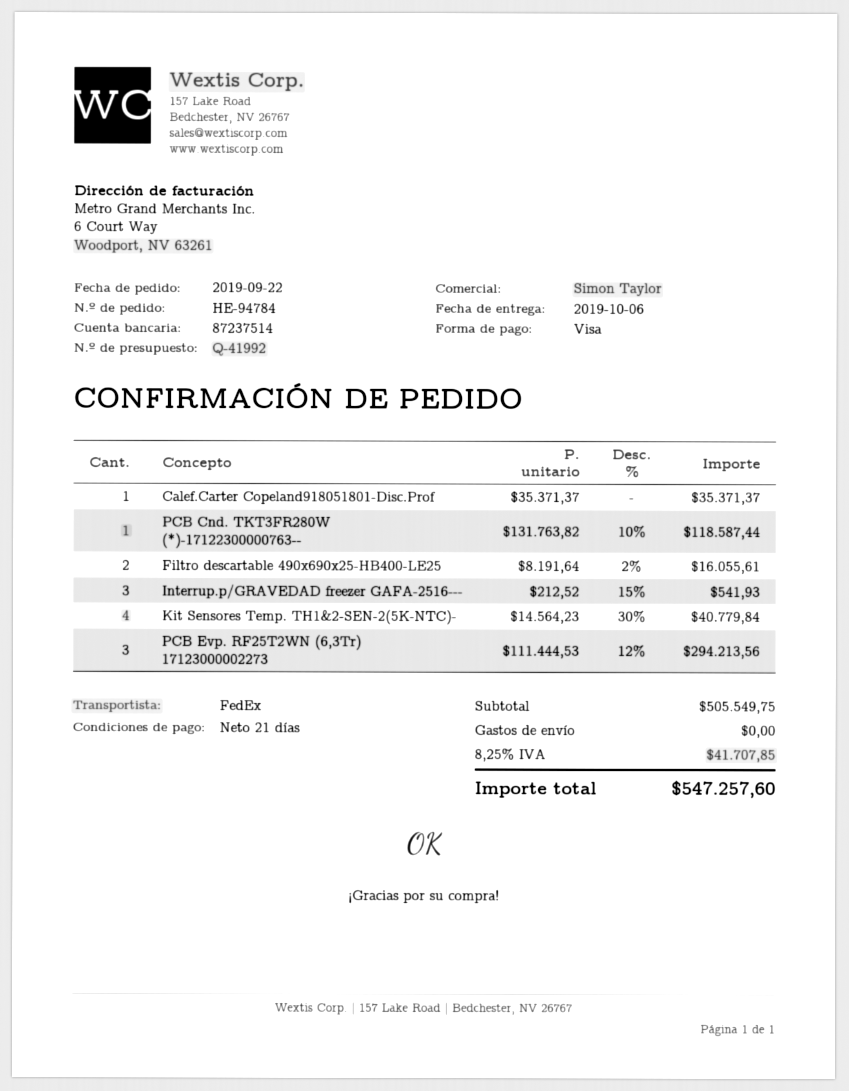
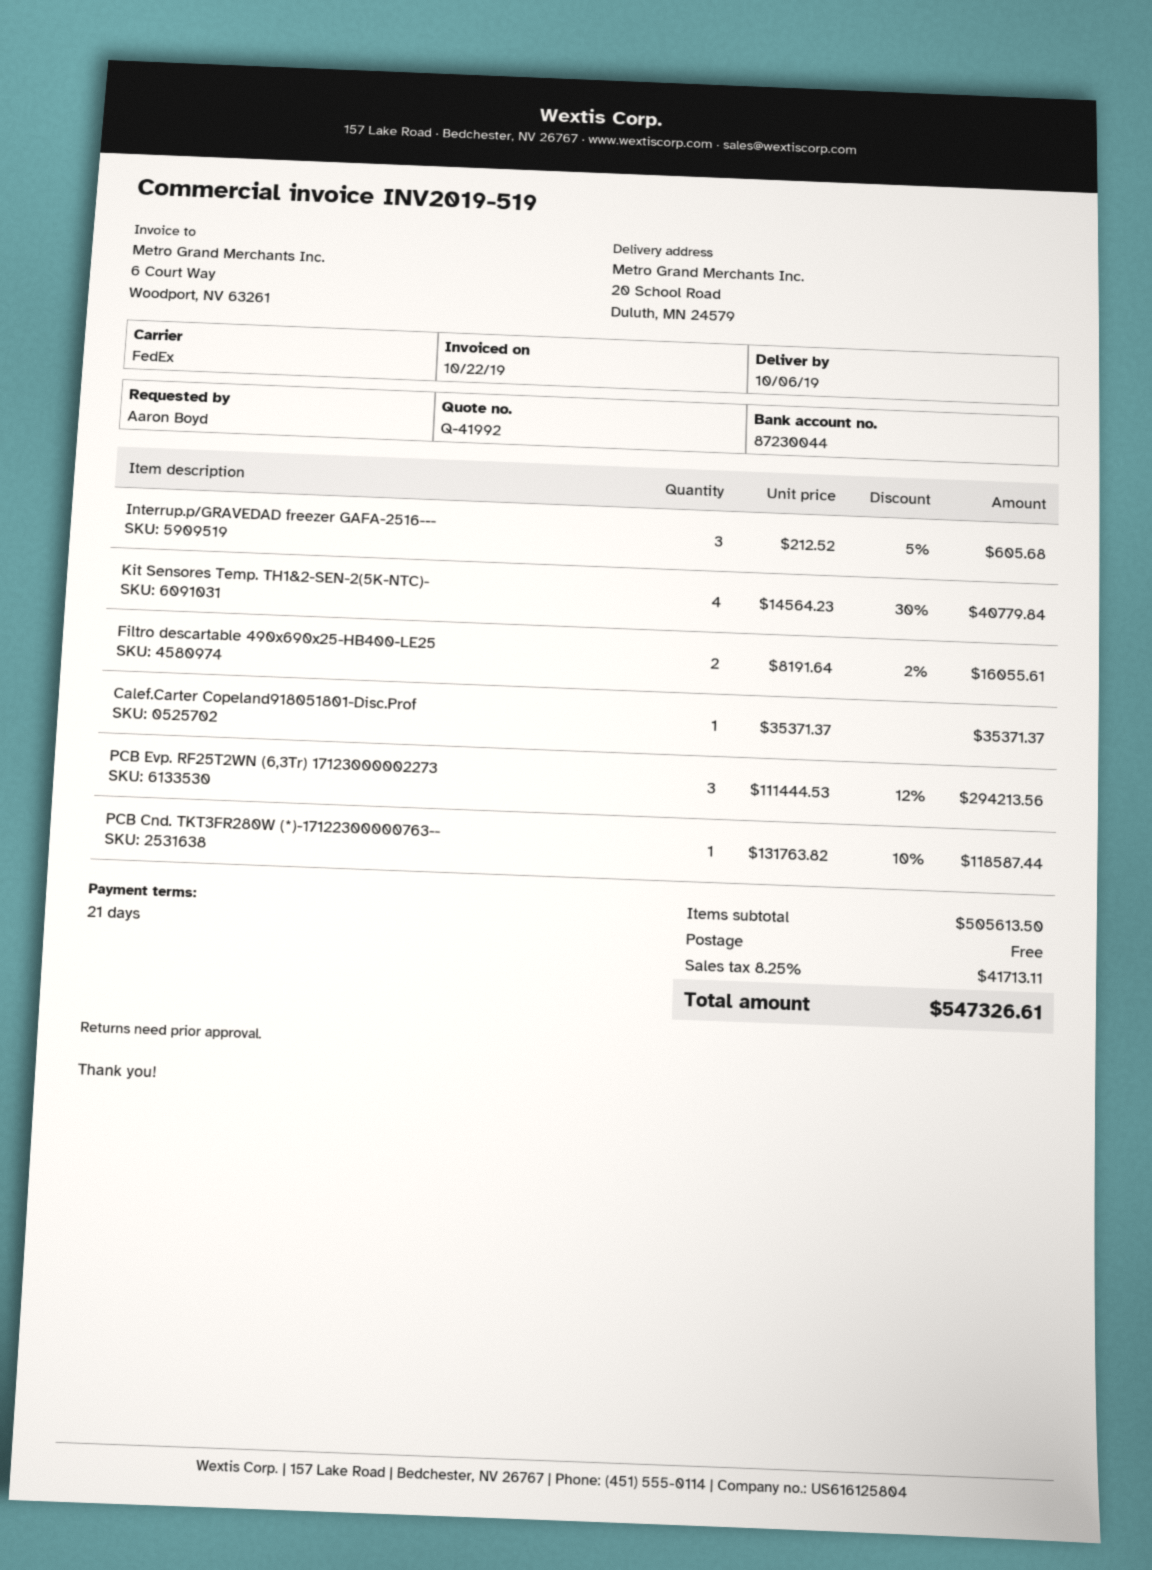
bank account: 87237514 -> 87230044
Interrup.p/GRAVEDAD freezer GAFA-2516---: 3 x 212.52 - 15% = 541.93 -> 3 x 212.52 - 5% = 605.68
subtotal: 505549.75 -> 505613.50
tax: 8.25% = 41707.85 -> 8.25% = 41713.11
total: 547257.60 -> 547326.61

